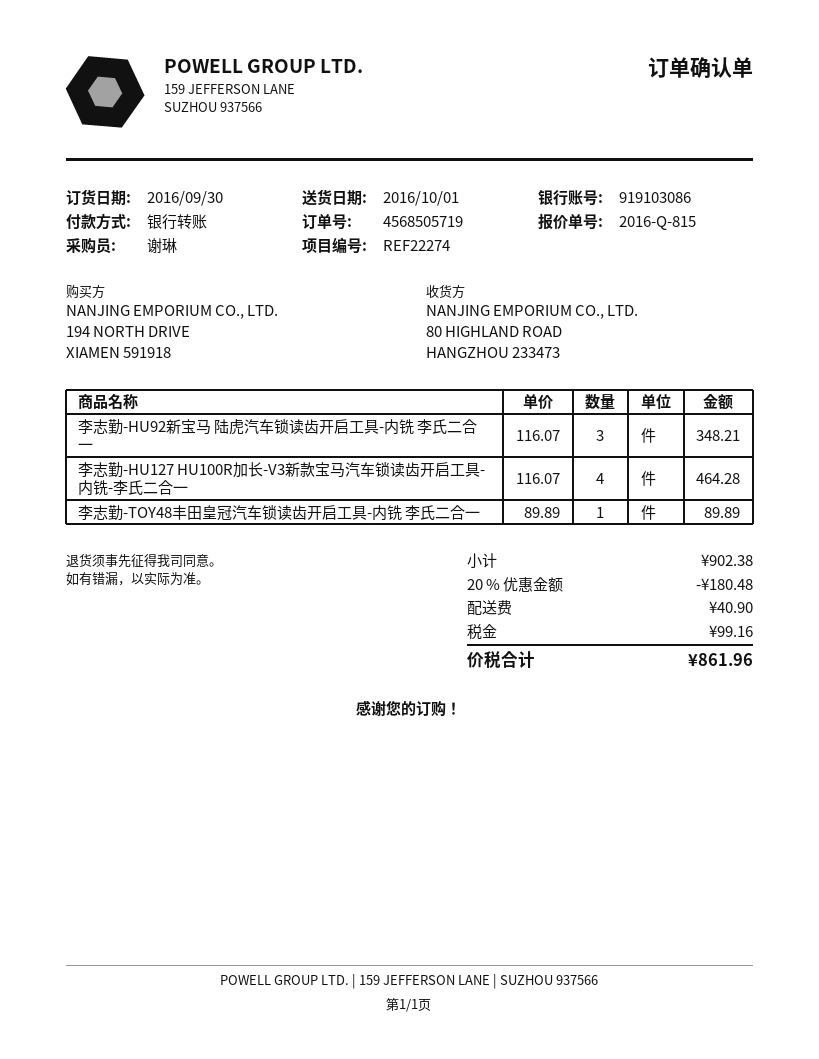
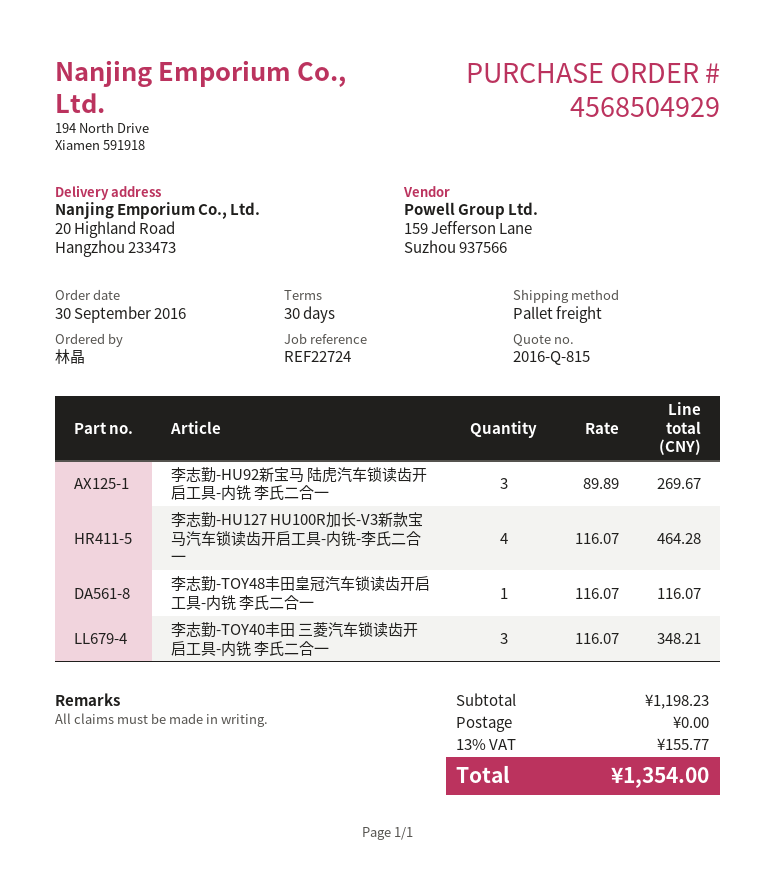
order number: 4568505719 -> 4568504929
reference: REF22274 -> REF22724
ordered by: 谢琳 -> 林晶
ship to: 80 HIGHLAND ROAD, HANGZHOU 233473 -> 20 Highland Road, Hangzhou 233473
李志勤-HU92新宝马 陆虎汽车锁读齿开启工具-内铣 李氏二合一: 3 x 116.07 = 348.21 -> 3 x 89.89 = 269.67
李志勤-TOY48丰田皇冠汽车锁读齿开启工具-内铣 李氏二合一: 1 x 89.89 = 89.89 -> 1 x 116.07 = 116.07
李志勤-TOY40丰田 三菱汽车锁读齿开启工具-内铣 李氏二合一: none -> 3 x 116.07 = 348.21
subtotal: 902.38 -> 1198.23
discount: 20% = 180.48 -> none
shipping: 40.90 -> 0.00
tax: 99.16 -> 155.77
total: 861.96 -> 1354.00

